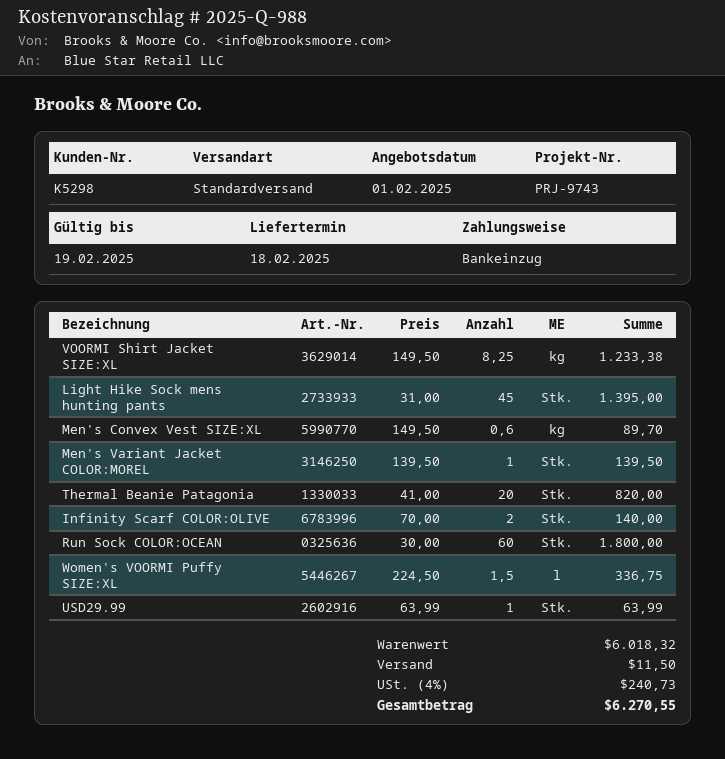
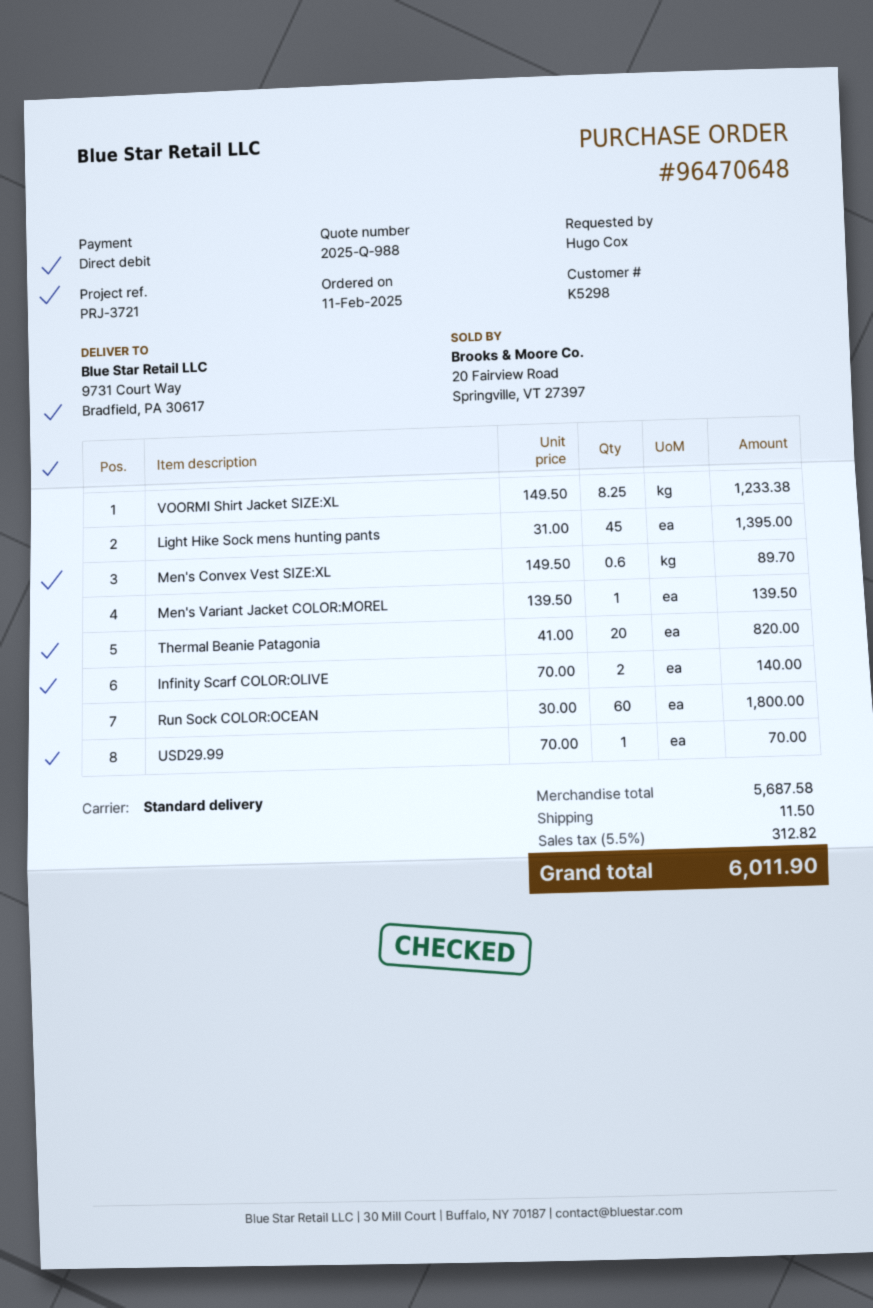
reference: PRJ-9743 -> PRJ-3721
Women's VOORMI Puffy SIZE:XL: 1.5 x 224.50 = 336.75 -> none
USD29.99: 1 x 63.99 = 63.99 -> 1 x 70.00 = 70.00
subtotal: 6018.32 -> 5687.58
tax: 4% = 240.73 -> 5.5% = 312.82
total: 6270.55 -> 6011.90

